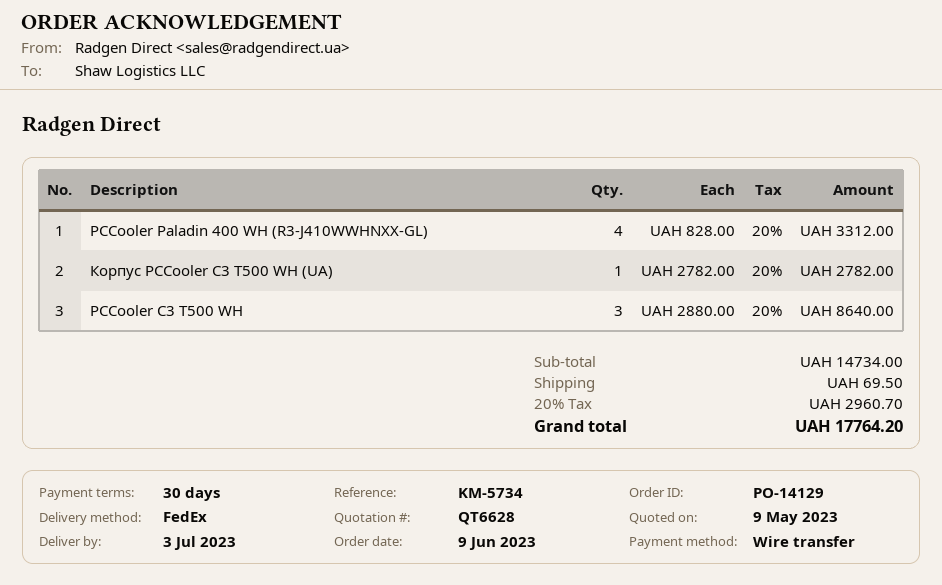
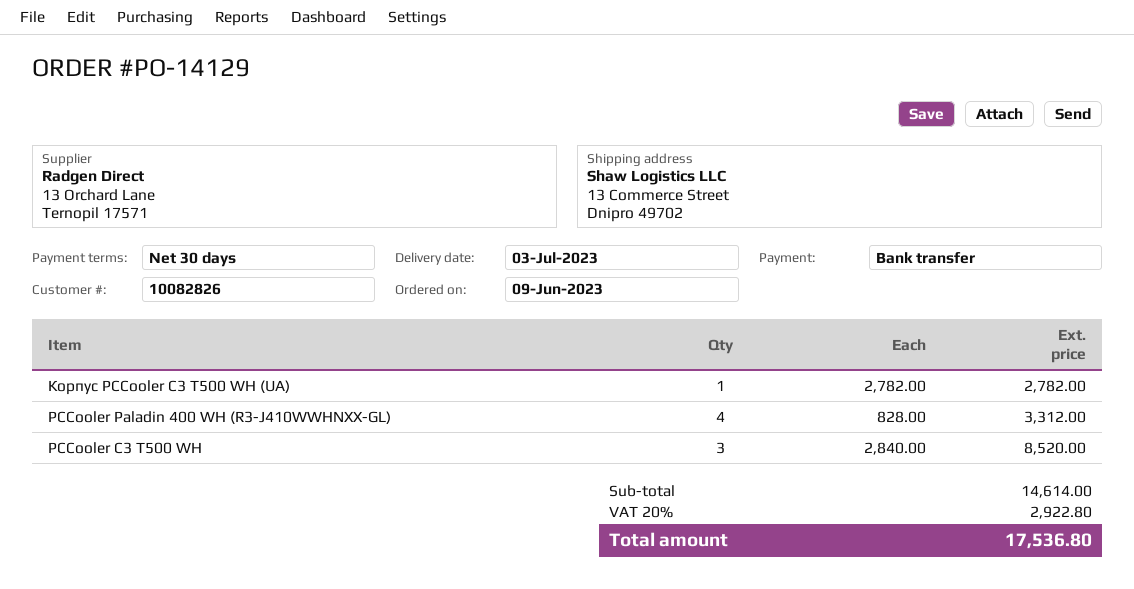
PCCooler C3 T500 WH: 3 x 2880.00 = 8640.00 -> 3 x 2840.00 = 8520.00
subtotal: 14734.00 -> 14614.00
shipping: 69.50 -> none
tax: 20% = 2960.70 -> 20% = 2922.80
total: 17764.20 -> 17536.80

